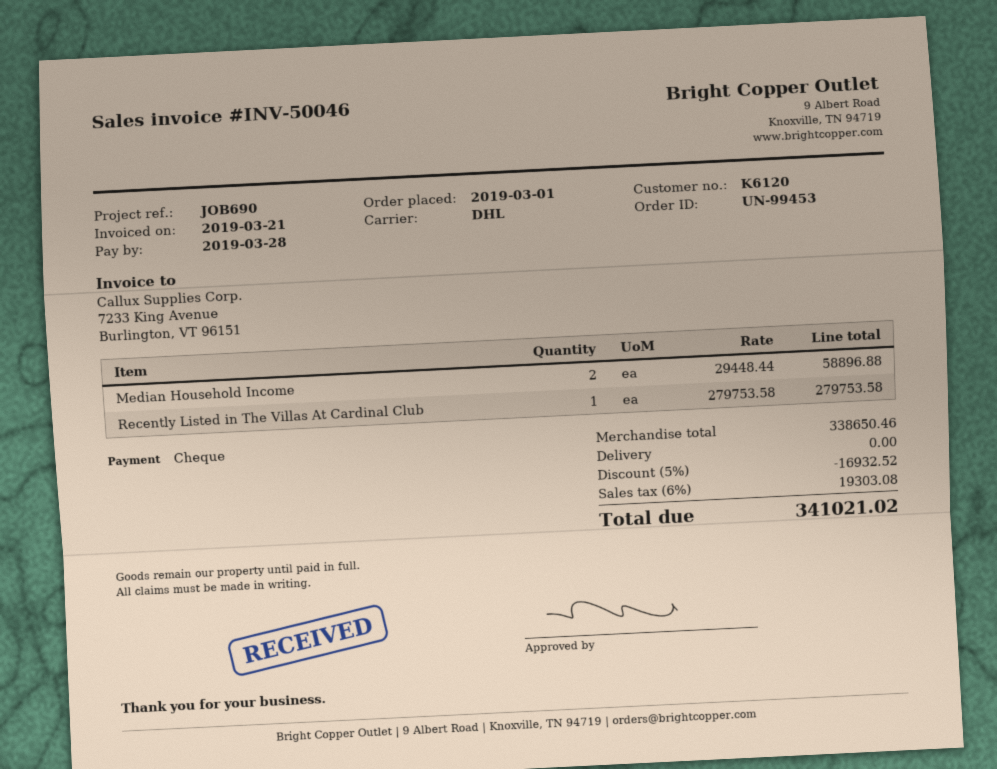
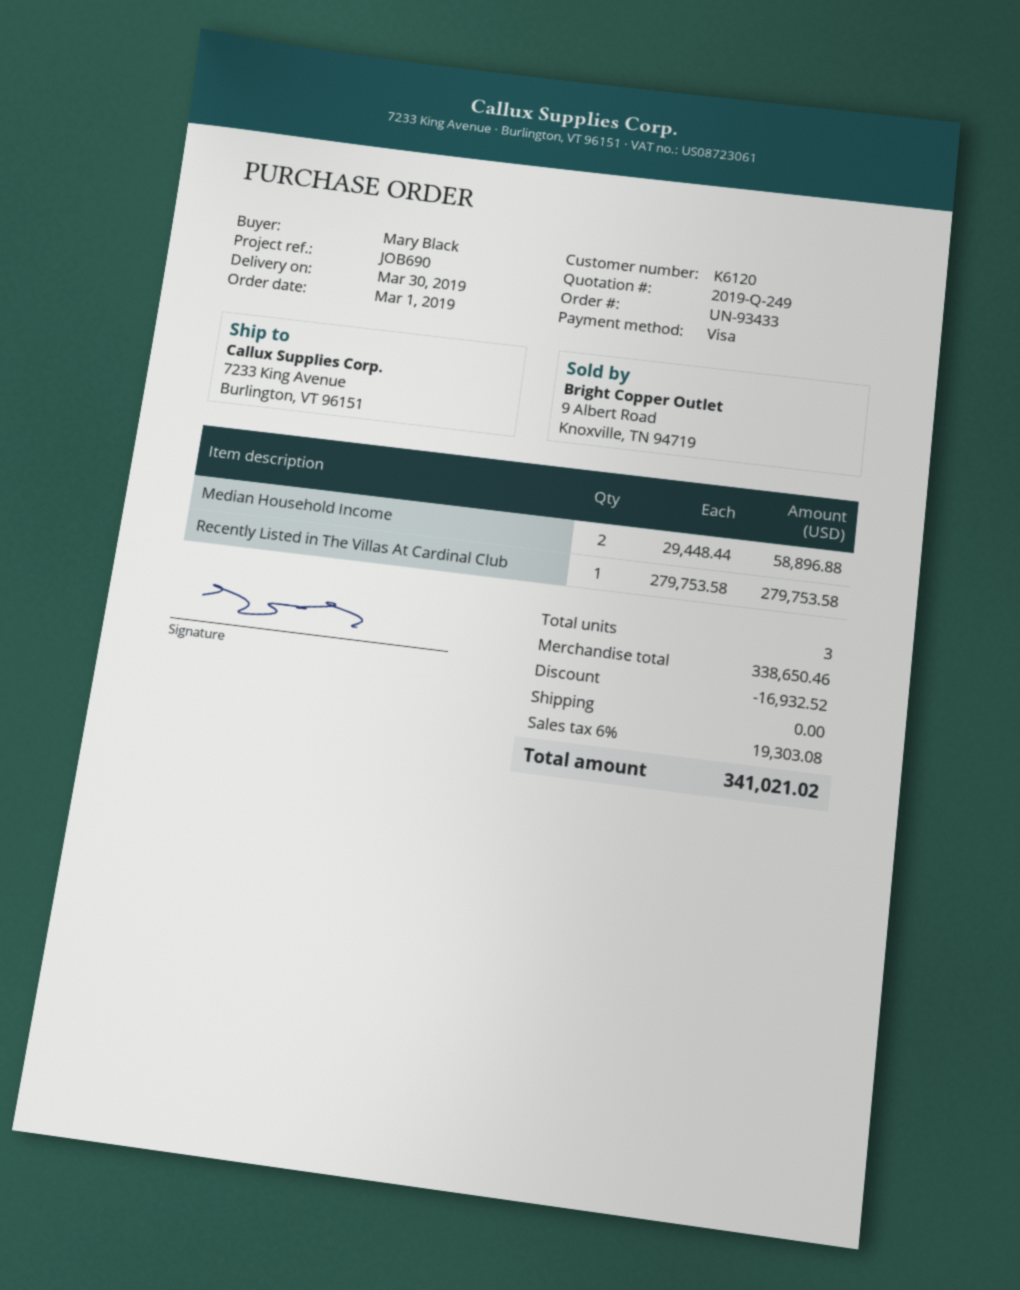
order number: UN-99453 -> UN-93433
payment method: cheque -> Visa

